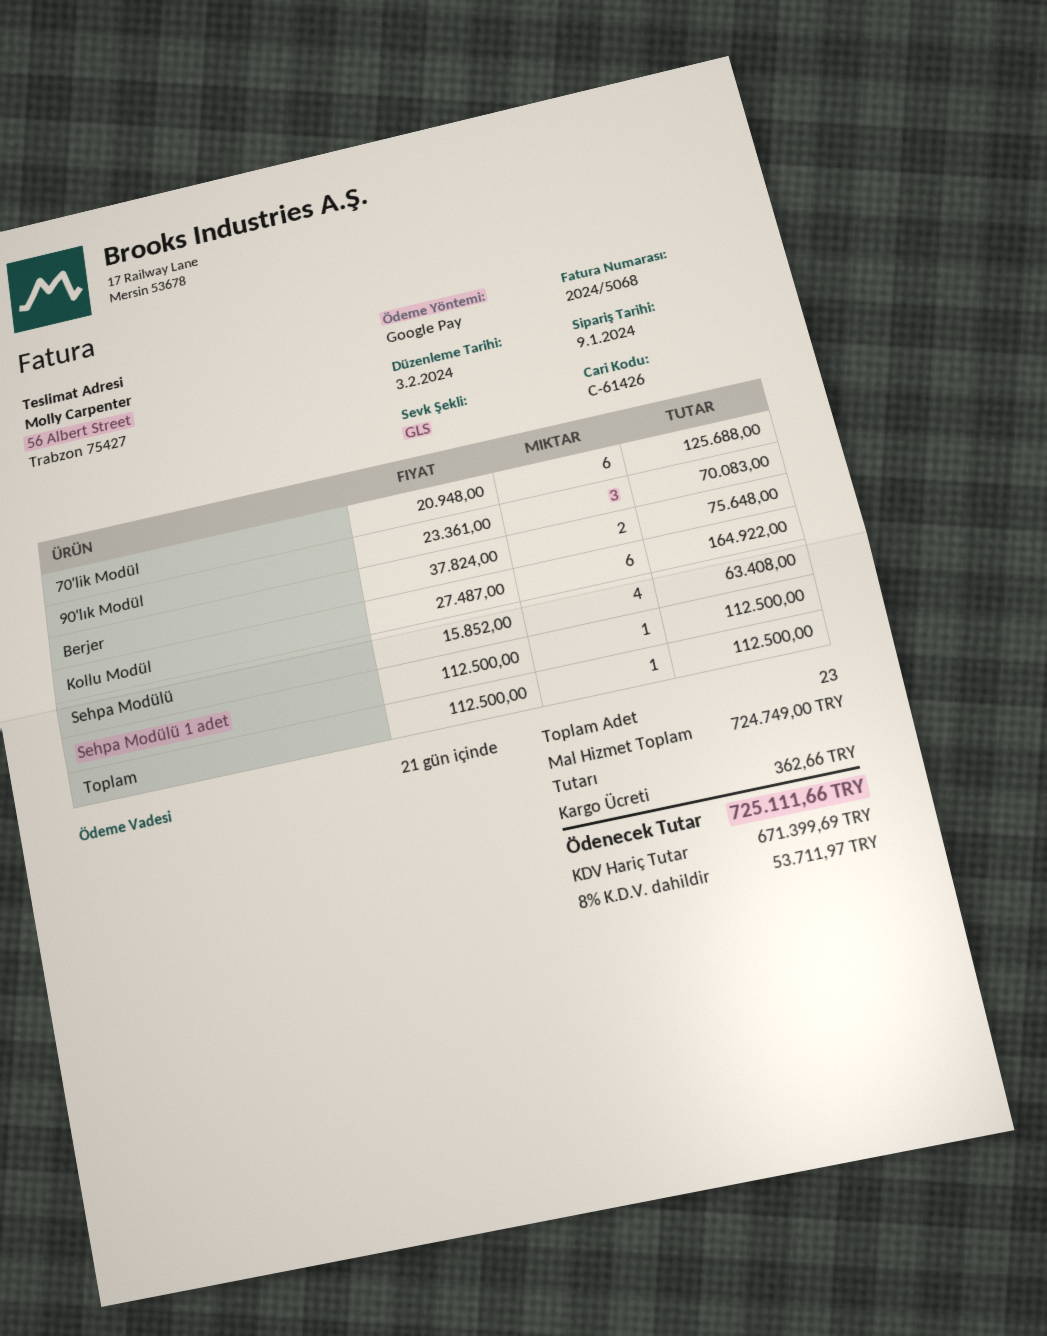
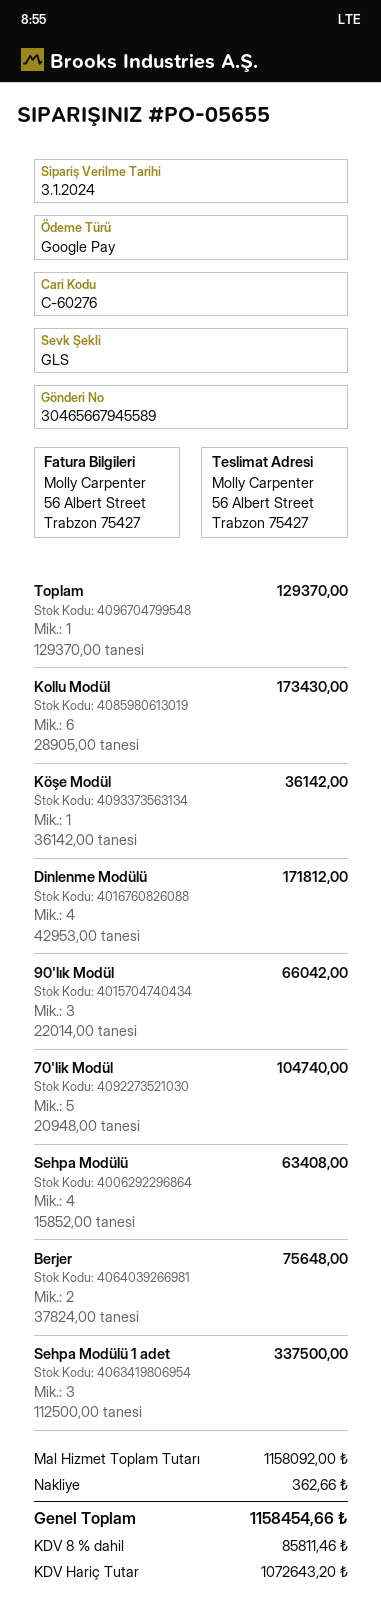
order date: 2024-01-09 -> 2024-01-03
customer number: C-61426 -> C-60276
70'lik Modül: 6 x 20948.00 = 125688.00 -> 5 x 20948.00 = 104740.00
90'lık Modül: 3 x 23361.00 = 70083.00 -> 3 x 22014.00 = 66042.00
Kollu Modül: 6 x 27487.00 = 164922.00 -> 6 x 28905.00 = 173430.00
Sehpa Modülü 1 adet: 1 x 112500.00 = 112500.00 -> 3 x 112500.00 = 337500.00
Toplam: 1 x 112500.00 = 112500.00 -> 1 x 129370.00 = 129370.00
Köşe Modül: none -> 1 x 36142.00 = 36142.00
Dinlenme Modülü: none -> 4 x 42953.00 = 171812.00
subtotal: 724749.00 -> 1158092.00
net: 671399.69 -> 1072643.20
tax: 8% = 53711.97 -> 8% = 85811.46
total: 725111.66 -> 1158454.66

